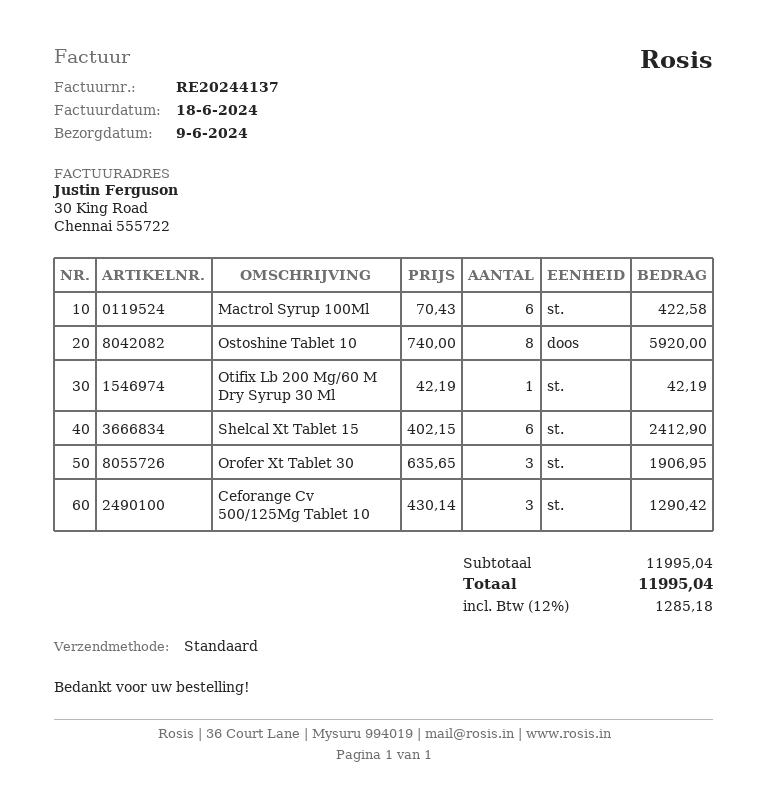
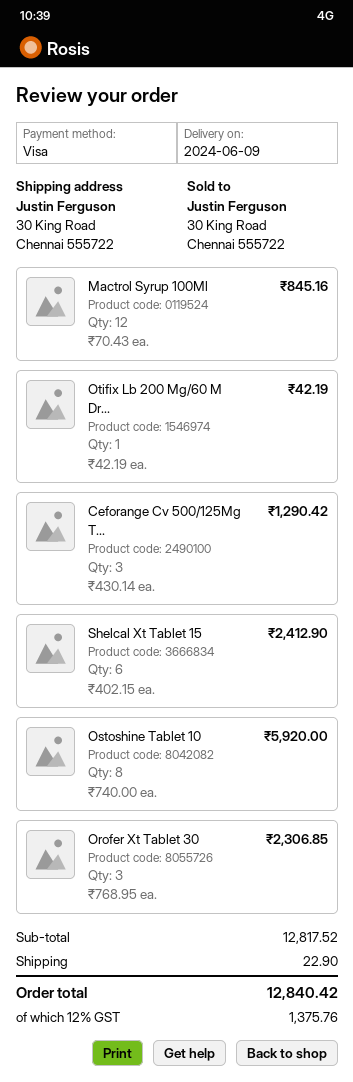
Mactrol Syrup 100Ml: 6 x 70.43 = 422.58 -> 12 x 70.43 = 845.16
Orofer Xt Tablet 30: 3 x 635.65 = 1906.95 -> 3 x 768.95 = 2306.85
subtotal: 11995.04 -> 12817.52
shipping: none -> 22.90
tax: 12% = 1285.18 -> 12% = 1375.76
total: 11995.04 -> 12840.42

